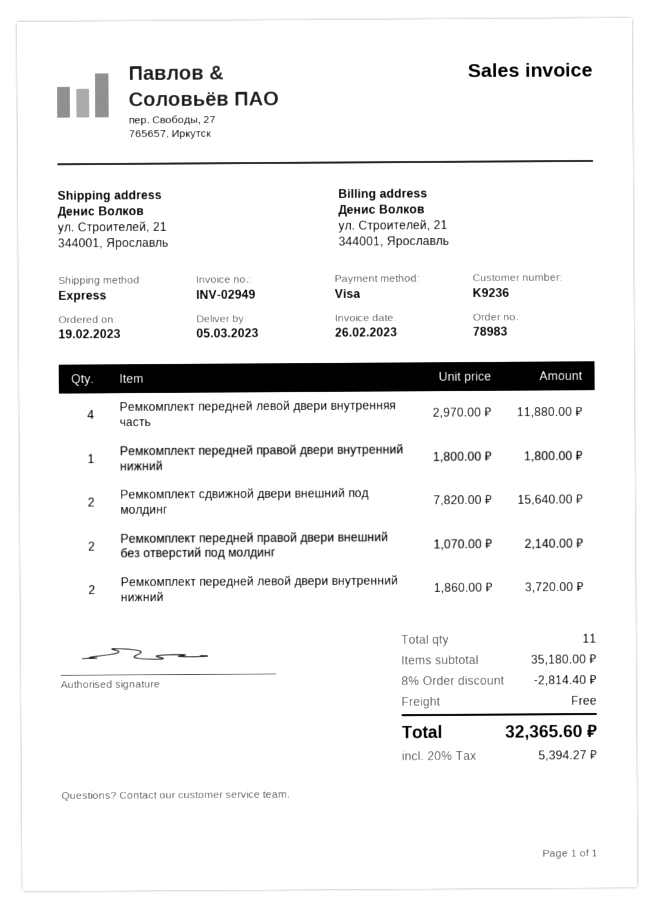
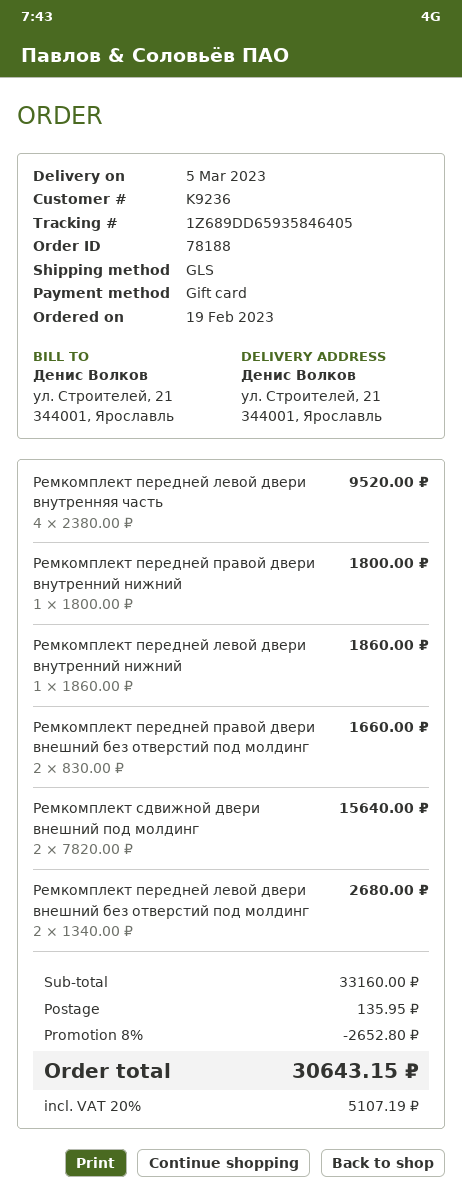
order number: 78983 -> 78188
payment method: Visa -> gift card
shipping method: express -> GLS
Ремкомплект передней левой двери внутренняя часть: 4 x 2970.00 = 11880.00 -> 4 x 2380.00 = 9520.00
Ремкомплект передней правой двери внешний без отверстий под молдинг: 2 x 1070.00 = 2140.00 -> 2 x 830.00 = 1660.00
Ремкомплект передней левой двери внутренний нижний: 2 x 1860.00 = 3720.00 -> 1 x 1860.00 = 1860.00
Ремкомплект передней левой двери внешний без отверстий под молдинг: none -> 2 x 1340.00 = 2680.00
subtotal: 35180.00 -> 33160.00
discount: 8% = 2814.40 -> 8% = 2652.80
shipping: 0.00 -> 135.95
tax: 20% = 5394.27 -> 20% = 5107.19
total: 32365.60 -> 30643.15

